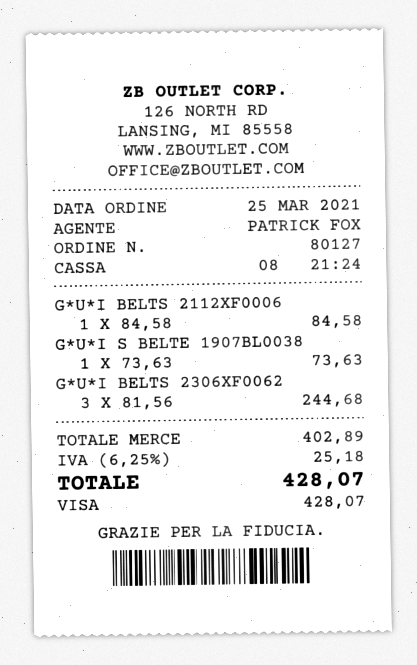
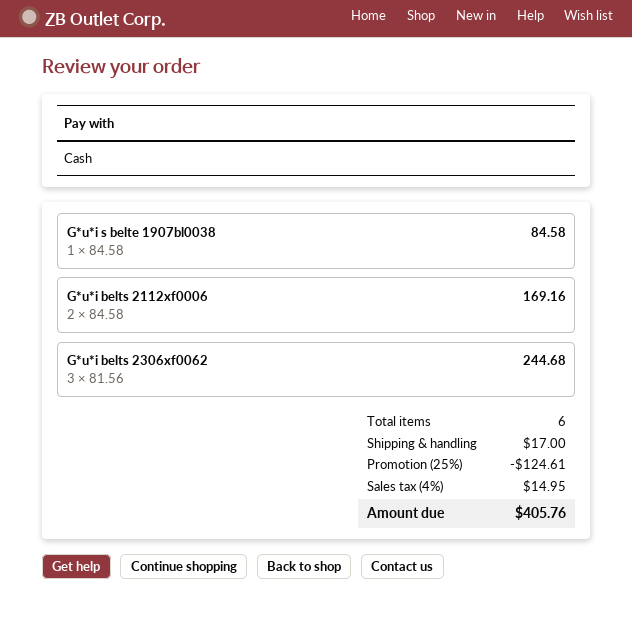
payment method: Visa -> cash
G*U*I BELTS 2112XF0006: 1 x 84.58 = 84.58 -> 2 x 84.58 = 169.16
G*U*I S BELTE 1907BL0038: 1 x 73.63 = 73.63 -> 1 x 84.58 = 84.58
discount: none -> 25% = 124.61
shipping: none -> 17.00
tax: 6.25% = 25.18 -> 4% = 14.95
total: 428.07 -> 405.76

